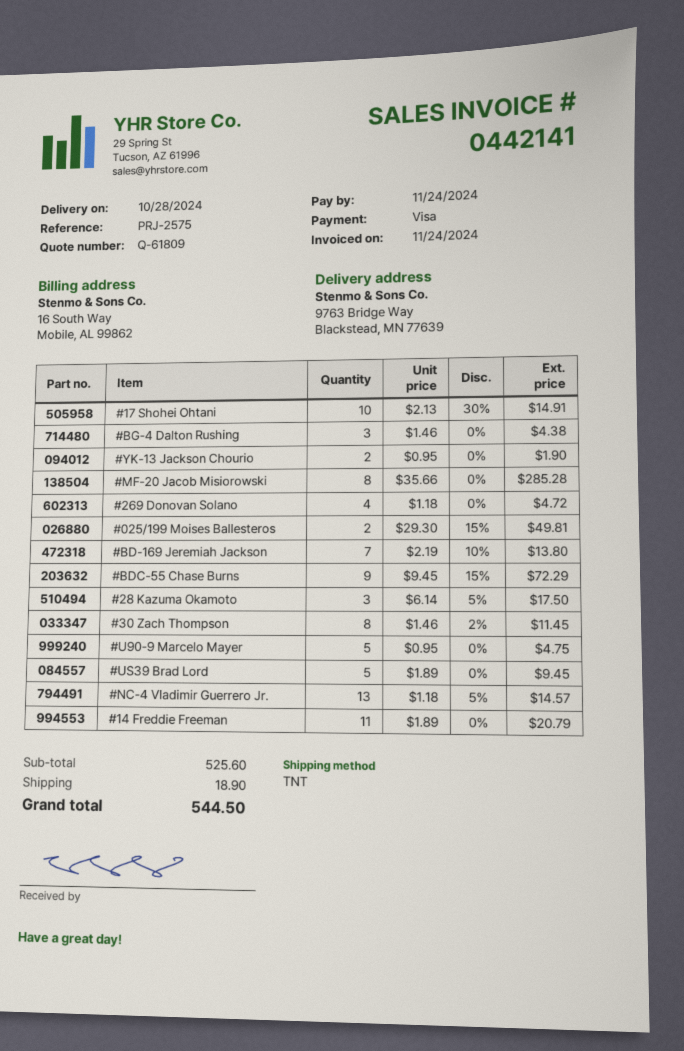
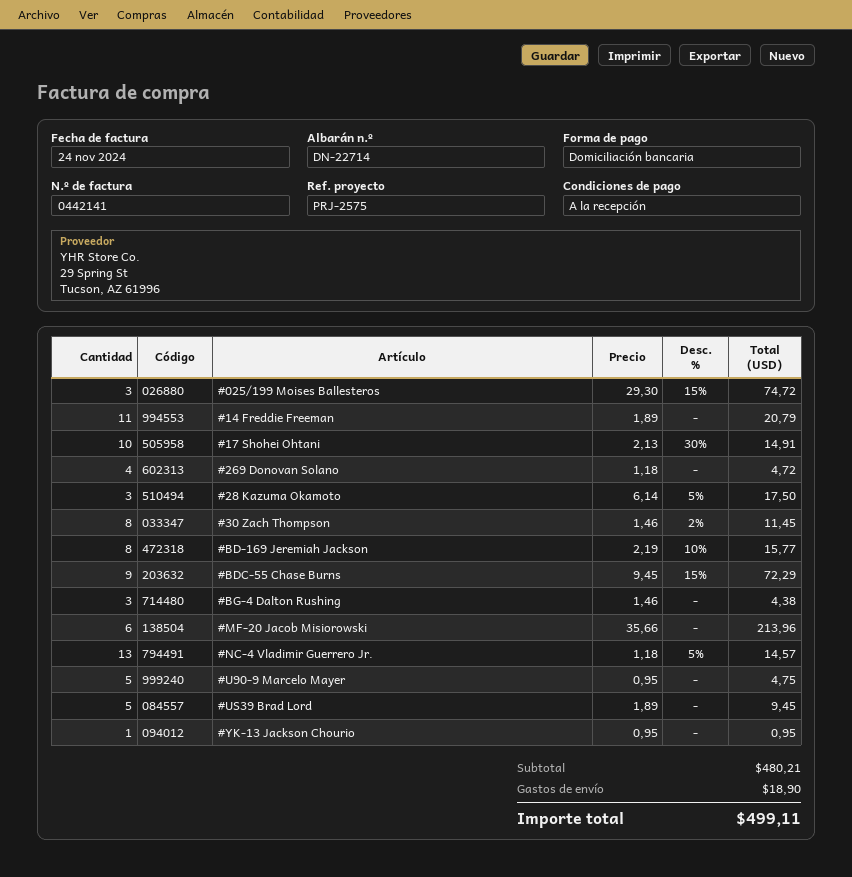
payment method: Visa -> direct debit
#YK-13 Jackson Chourio: 2 x 0.95 = 1.90 -> 1 x 0.95 = 0.95
#MF-20 Jacob Misiorowski: 8 x 35.66 = 285.28 -> 6 x 35.66 = 213.96
#025/199 Moises Ballesteros: 2 x 29.30 - 15% = 49.81 -> 3 x 29.30 - 15% = 74.72
#BD-169 Jeremiah Jackson: 7 x 2.19 - 10% = 13.80 -> 8 x 2.19 - 10% = 15.77
subtotal: 525.60 -> 480.21
total: 544.50 -> 499.11

